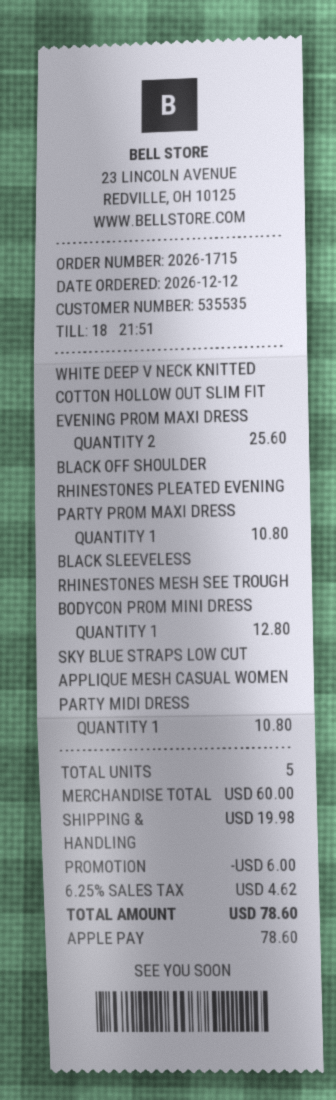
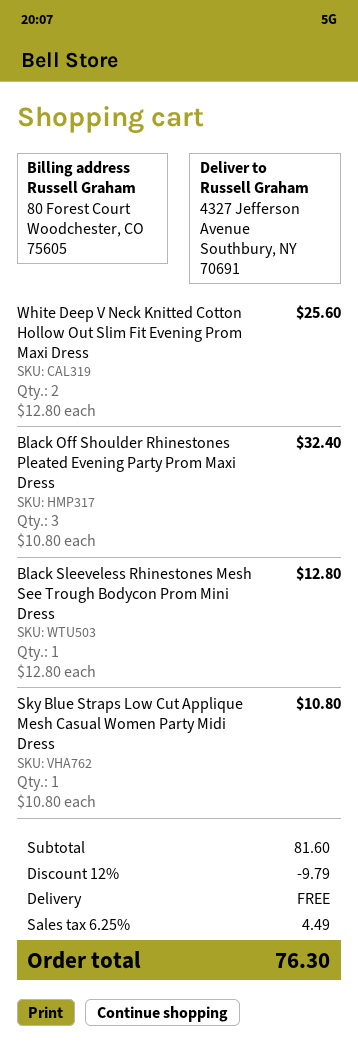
BLACK OFF SHOULDER RHINESTONES PLEATED EVENING PARTY PROM MAXI DRESS: 1 for 10.80 -> 3 for 32.40
subtotal: 60.00 -> 81.60
discount: 6.00 -> 9.79
shipping: 19.98 -> 0.00
tax: 6.25% = 4.62 -> 6.25% = 4.49
total: 78.60 -> 76.30

